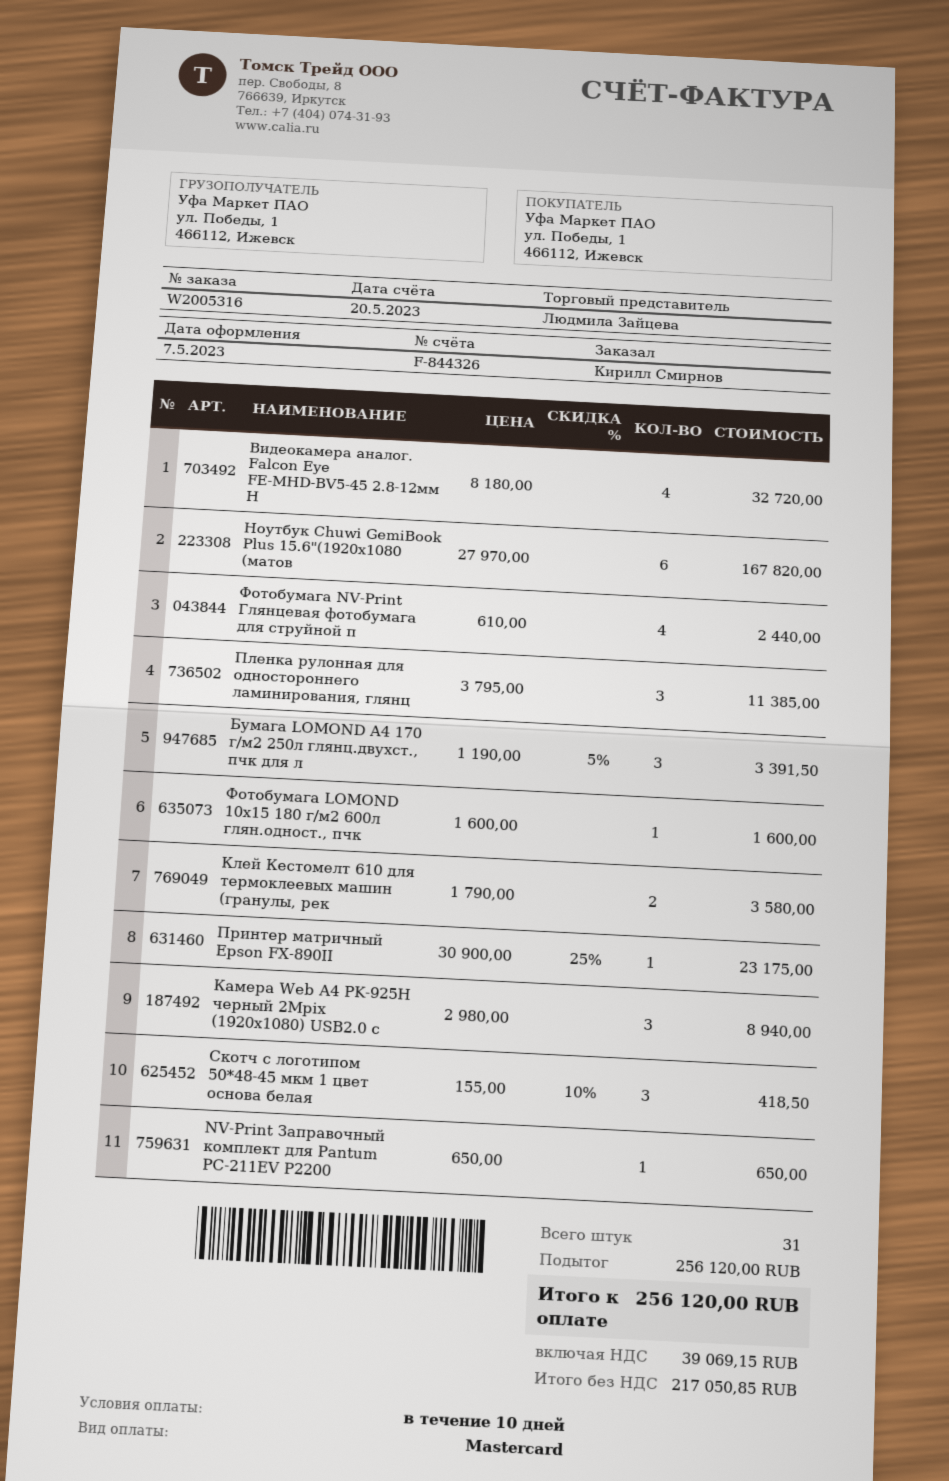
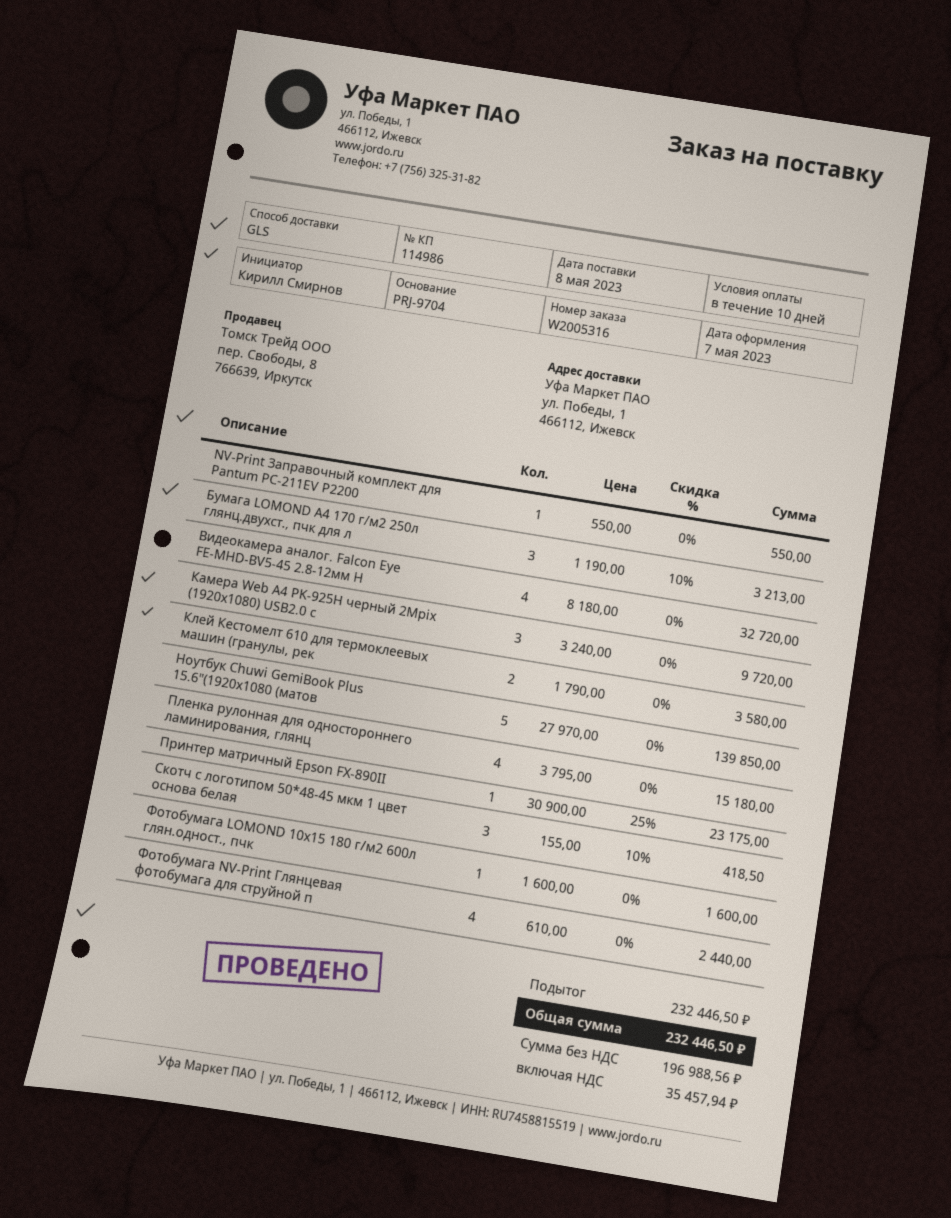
Ноутбук Chuwi GemiBook Plus 15.6"(1920x1080 (матов: 6 x 27970.00 = 167820.00 -> 5 x 27970.00 = 139850.00
Пленка рулонная для одностороннего ламинирования, глянц: 3 x 3795.00 = 11385.00 -> 4 x 3795.00 = 15180.00
Бумага LOMOND A4 170 г/м2 250л глянц.двухст., пчк для л: 3 x 1190.00 - 5% = 3391.50 -> 3 x 1190.00 - 10% = 3213.00
Камера Web A4 PK-925H черный 2Mpix (1920x1080) USB2.0 с: 3 x 2980.00 = 8940.00 -> 3 x 3240.00 = 9720.00
NV-Print Заправочный комплект для Pantum PC-211EV P2200: 1 x 650.00 = 650.00 -> 1 x 550.00 = 550.00
subtotal: 256120.00 -> 232446.50
net: 217050.85 -> 196988.56
tax: 39069.15 -> 35457.94
total: 256120.00 -> 232446.50

